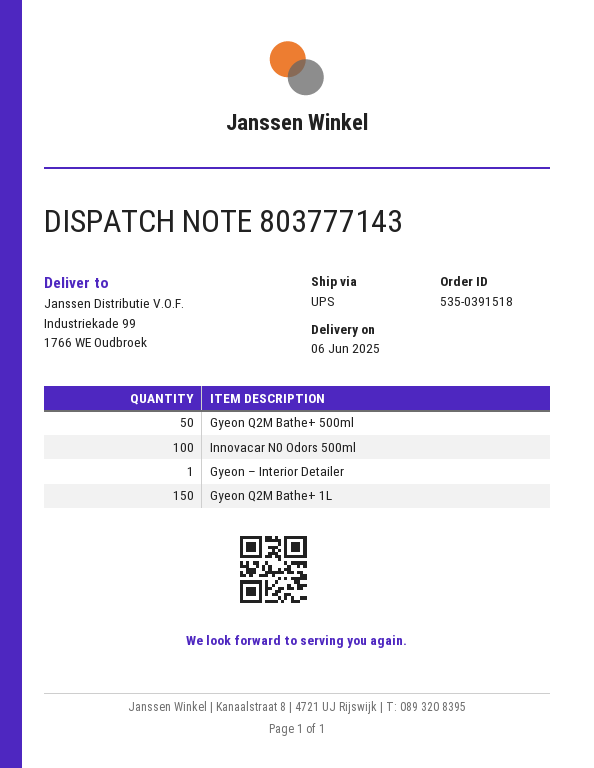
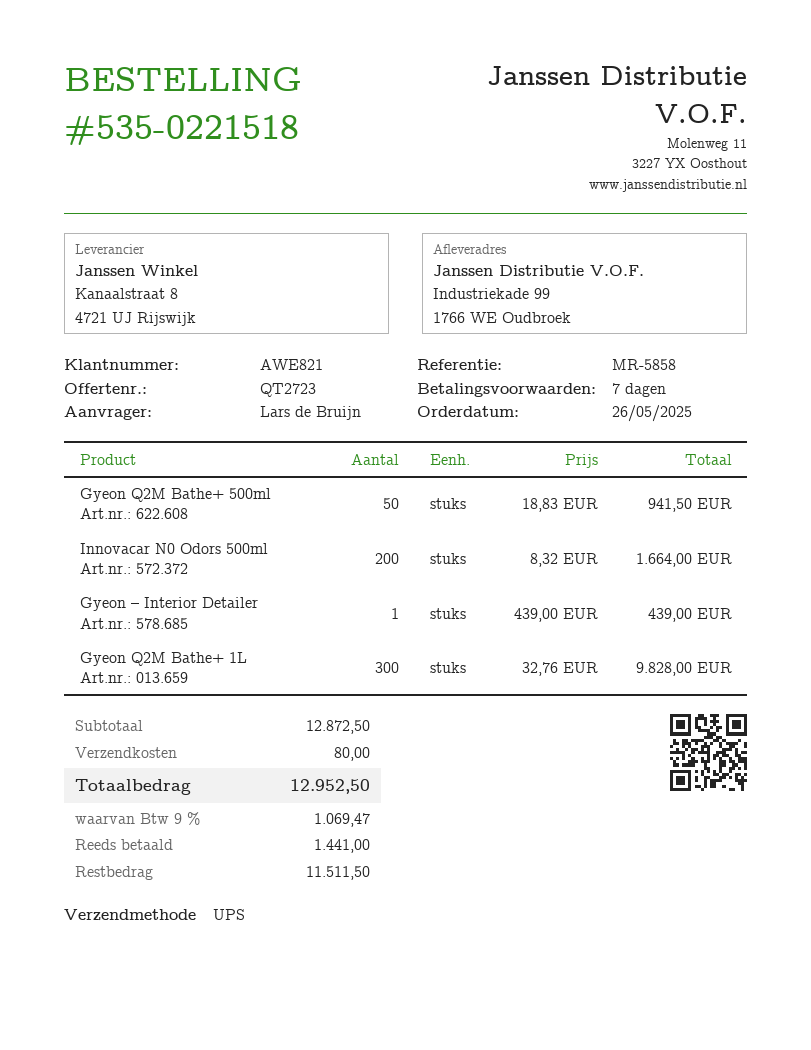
order number: 535-0391518 -> 535-0221518
Innovacar N0 Odors 500ml: 100 -> 200
Gyeon Q2M Bathe+ 1L: 150 -> 300

